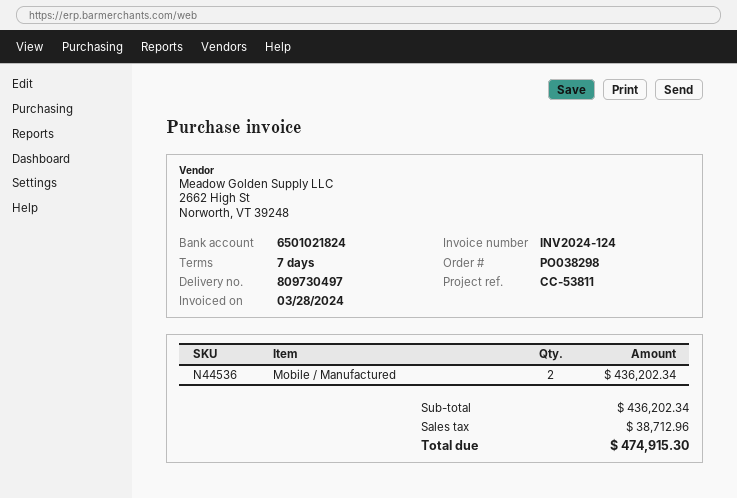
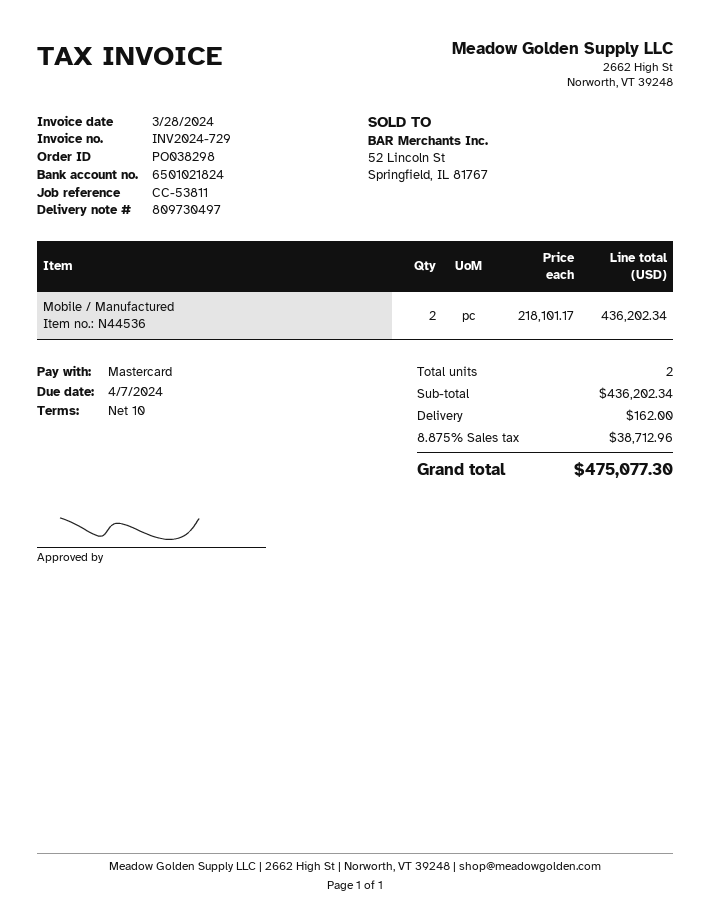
invoice number: INV2024-124 -> INV2024-729
payment terms: 7 days -> 10 days
shipping: none -> 162.00
total: 474915.30 -> 475077.30

